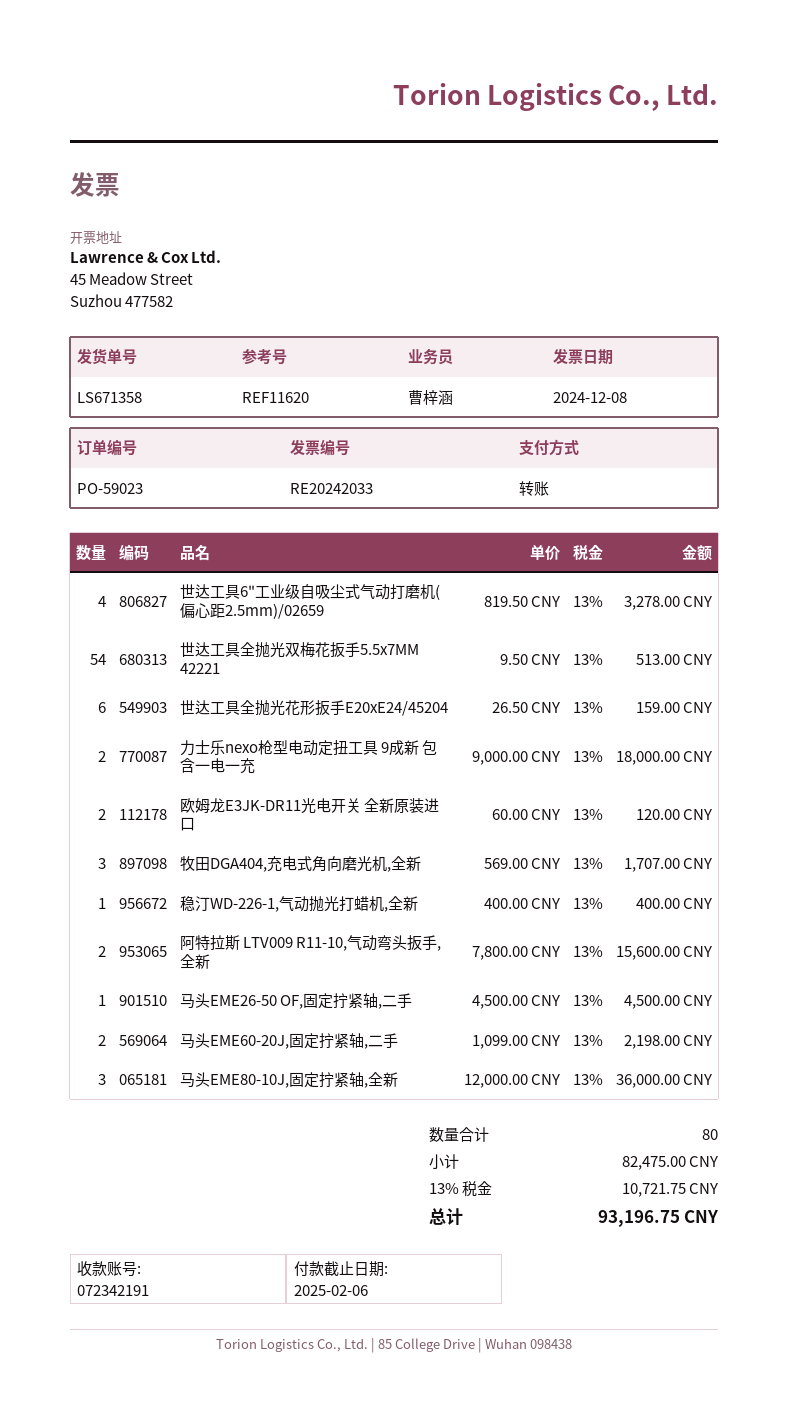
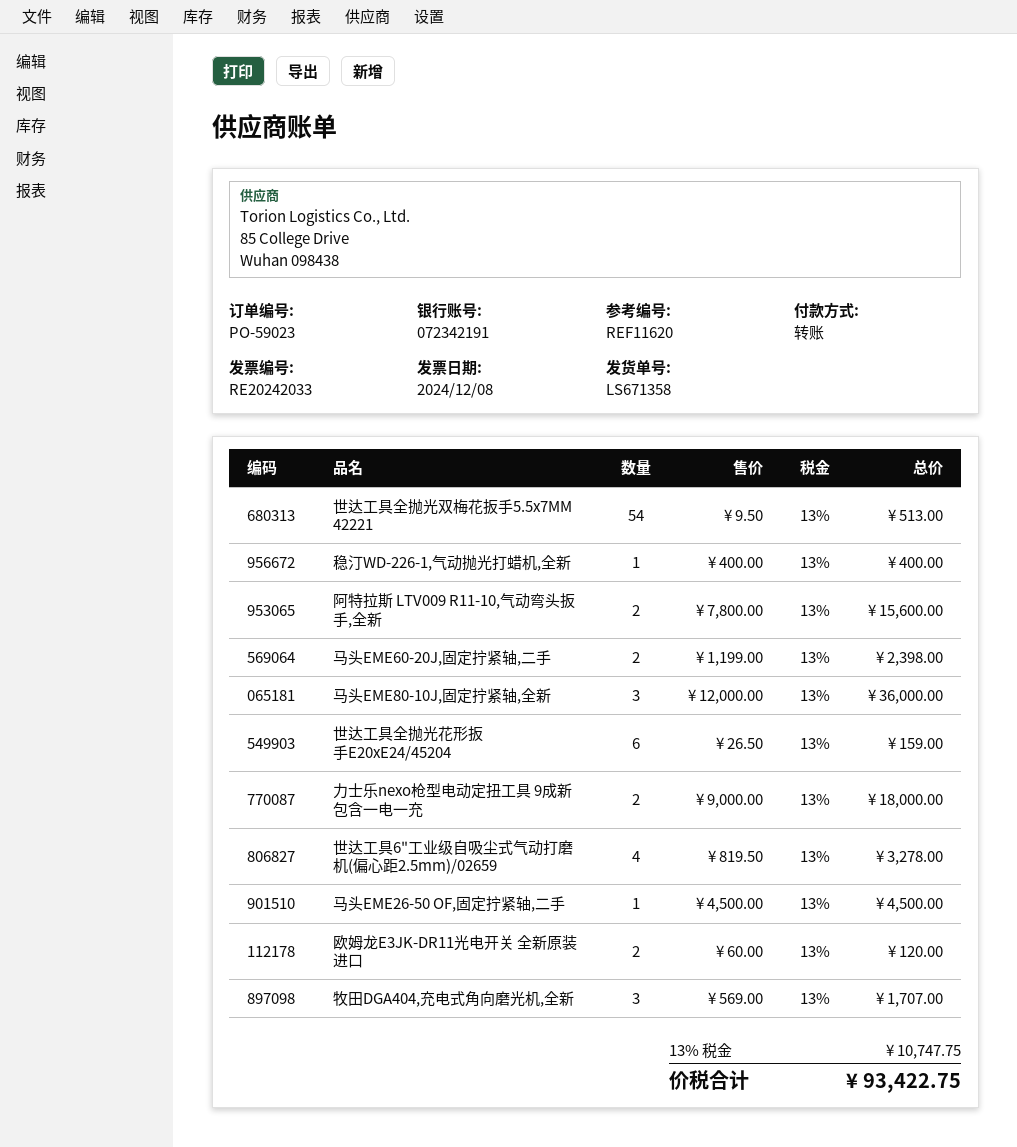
马头EME60-20J,固定拧紧轴,二手: 2 x 1099.00 = 2198.00 -> 2 x 1199.00 = 2398.00
tax: 13% = 10721.75 -> 13% = 10747.75
total: 93196.75 -> 93422.75

